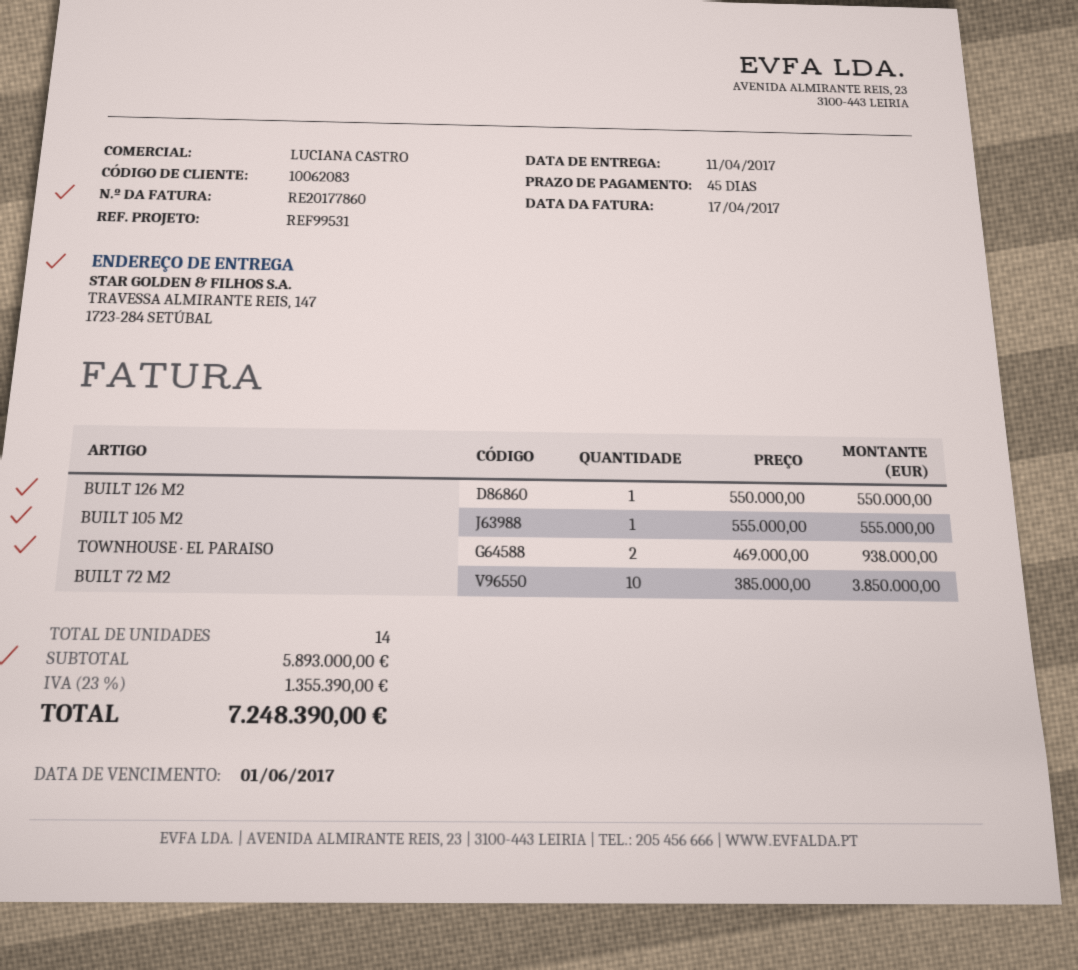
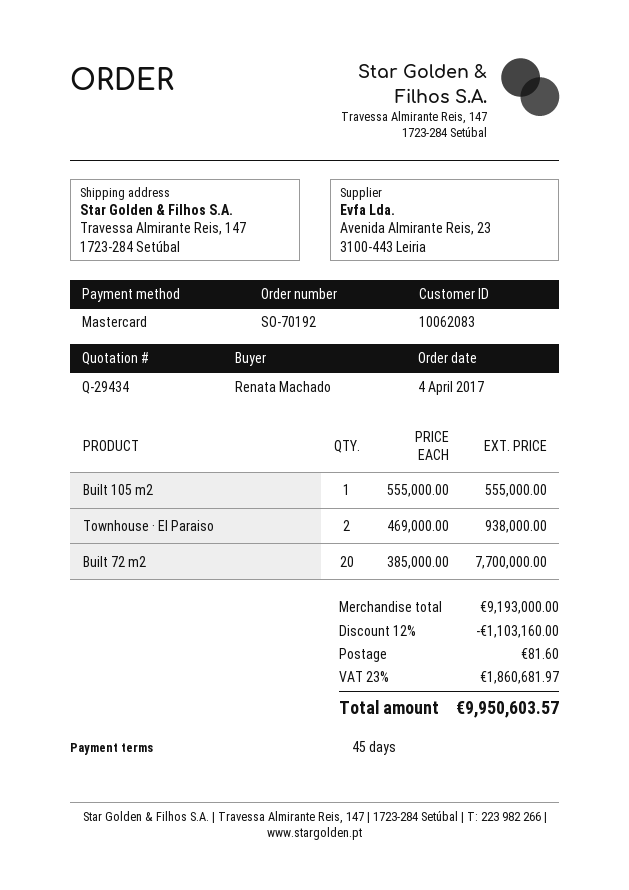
BUILT 126 M2: 1 x 550000.00 = 550000.00 -> none
BUILT 72 M2: 10 x 385000.00 = 3850000.00 -> 20 x 385000.00 = 7700000.00
subtotal: 5893000.00 -> 9193000.00
discount: none -> 12% = 1103160.00
shipping: none -> 81.60
tax: 23% = 1355390.00 -> 23% = 1860681.97
total: 7248390.00 -> 9950603.57

